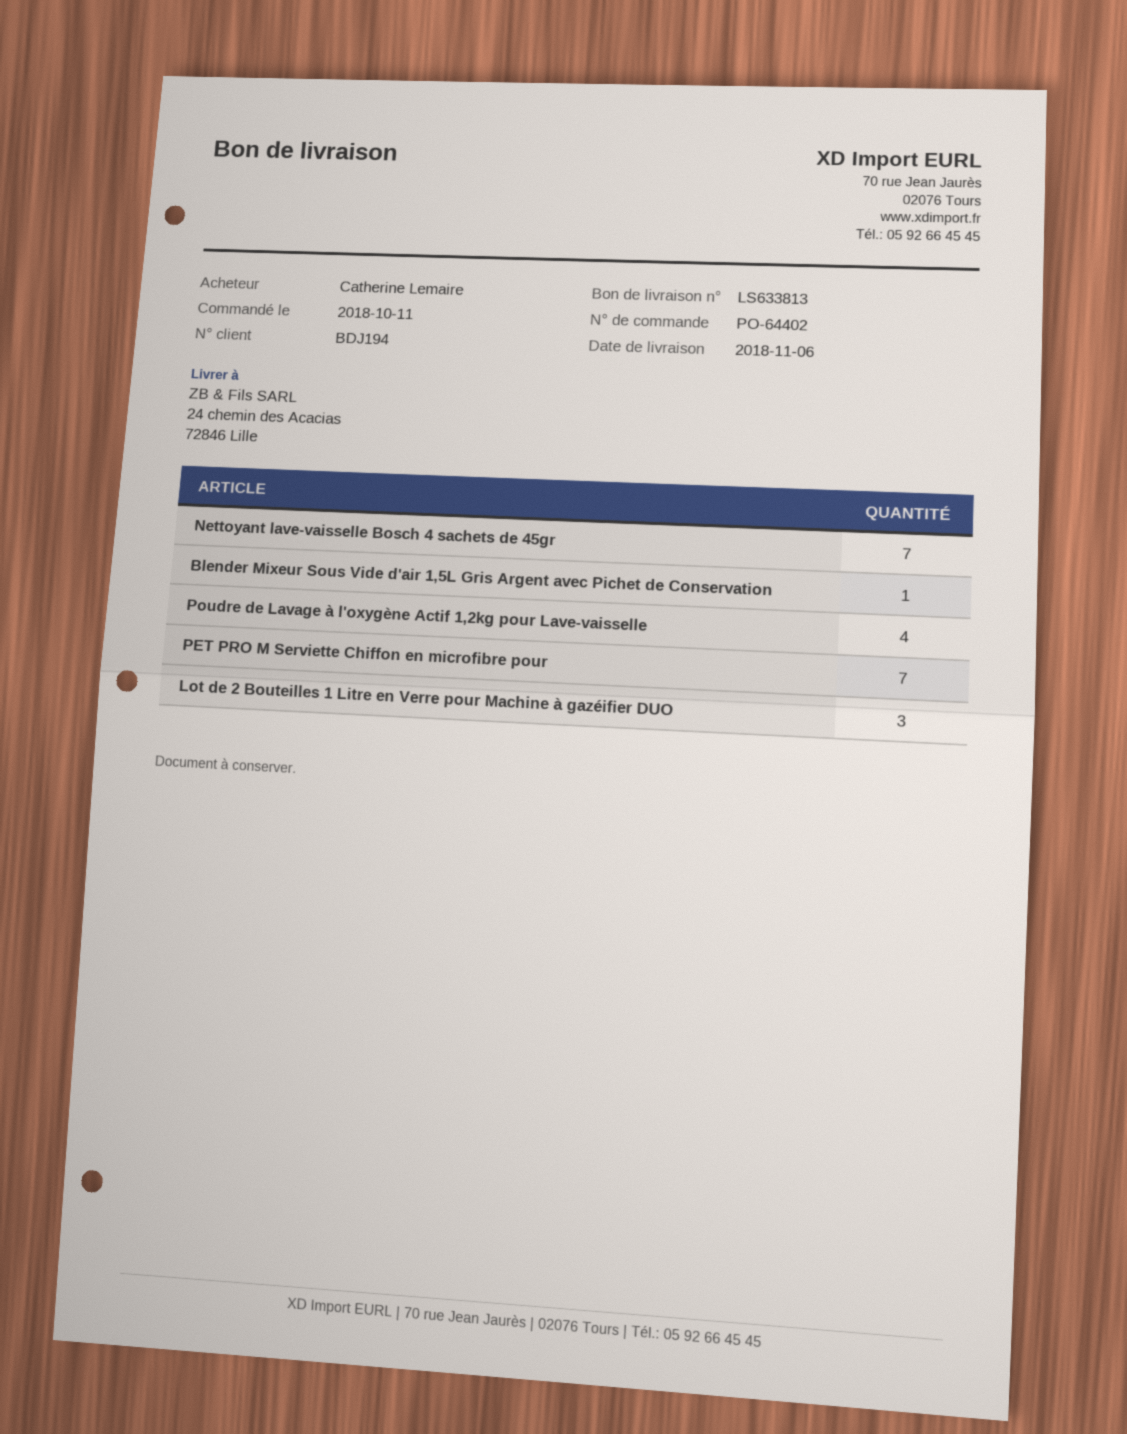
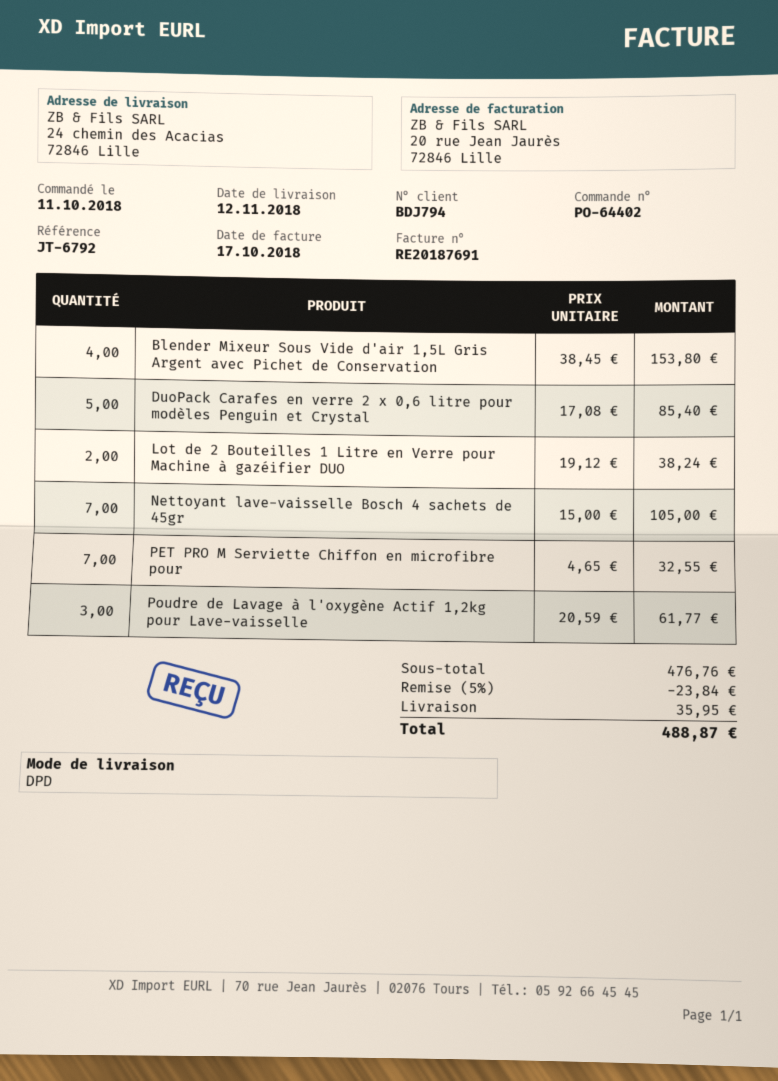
delivery date: 2018-11-06 -> 2018-11-12
customer number: BDJ194 -> BDJ794
Blender Mixeur Sous Vide d'air 1,5L Gris Argent avec Pichet de Conservation: 1 -> 4
Poudre de Lavage à l'oxygène Actif 1,2kg pour Lave-vaisselle: 4 -> 3
Lot de 2 Bouteilles 1 Litre en Verre pour Machine à gazéifier DUO: 3 -> 2
DuoPack Carafes en verre 2 x 0,6 litre pour modèles Penguin et Crystal: none -> 5

